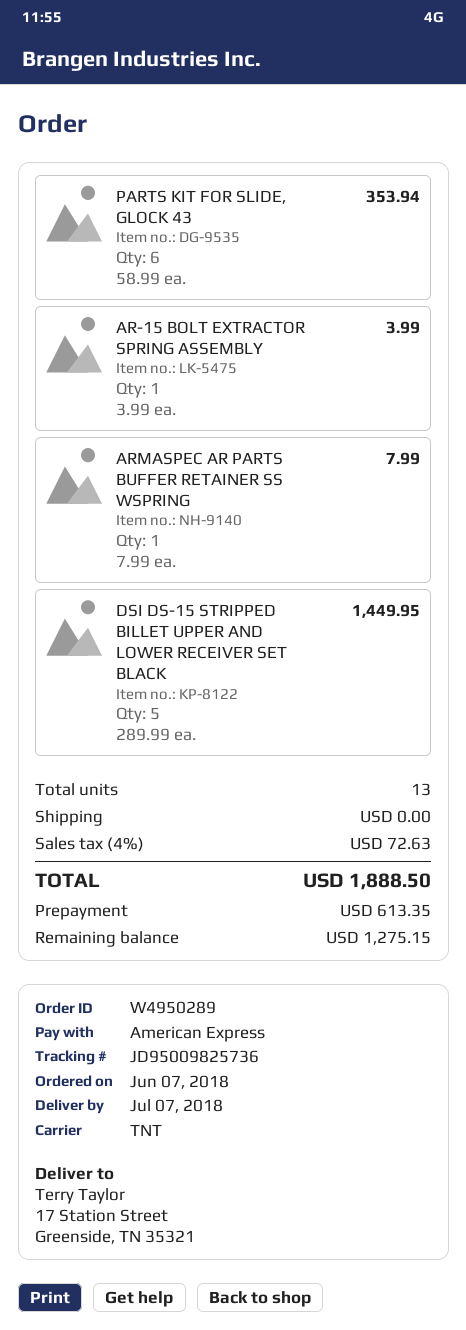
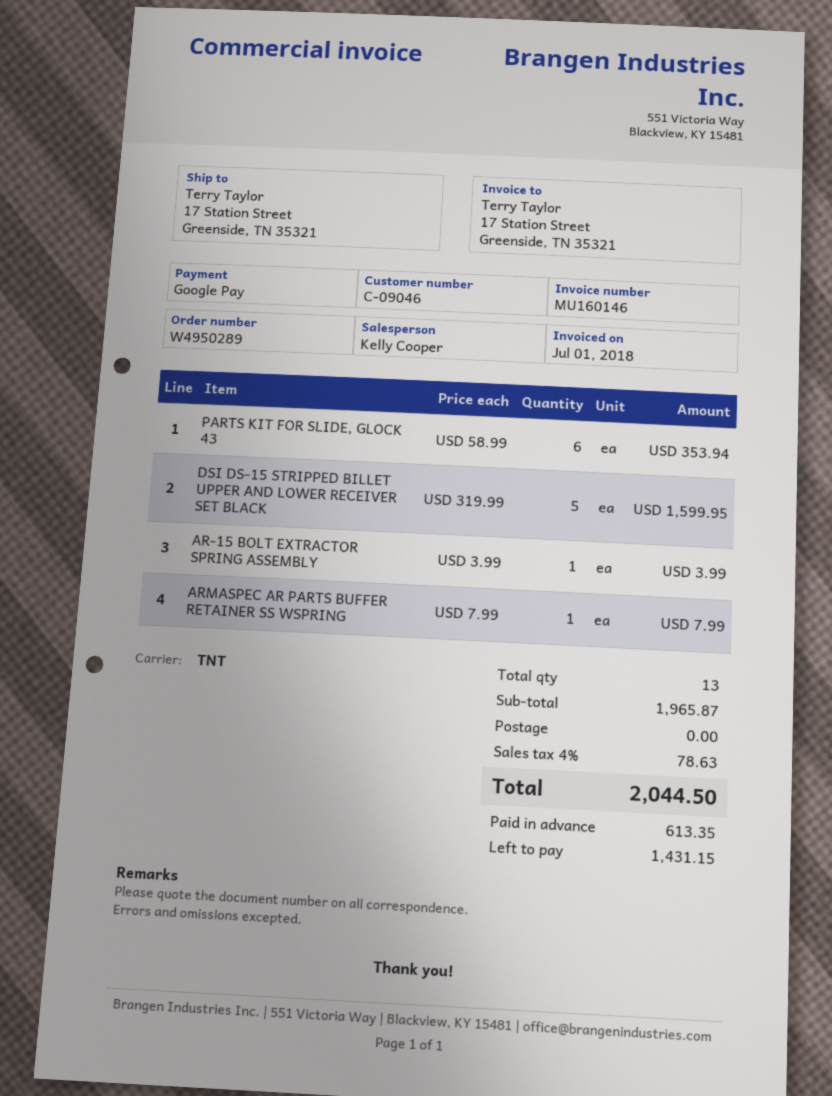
payment method: American Express -> Google Pay
DSI DS-15 STRIPPED BILLET UPPER AND LOWER RECEIVER SET BLACK: 5 x 289.99 = 1449.95 -> 5 x 319.99 = 1599.95
tax: 4% = 72.63 -> 4% = 78.63
total: 1888.50 -> 2044.50
balance: 1275.15 -> 1431.15

